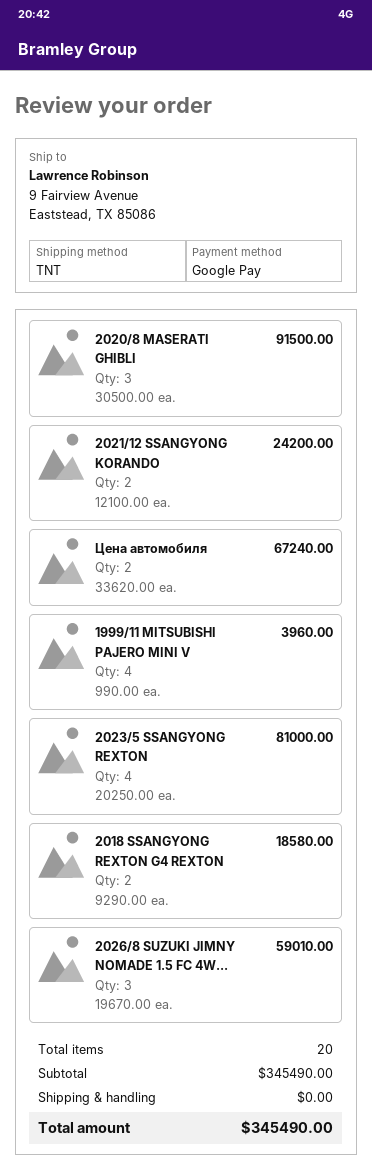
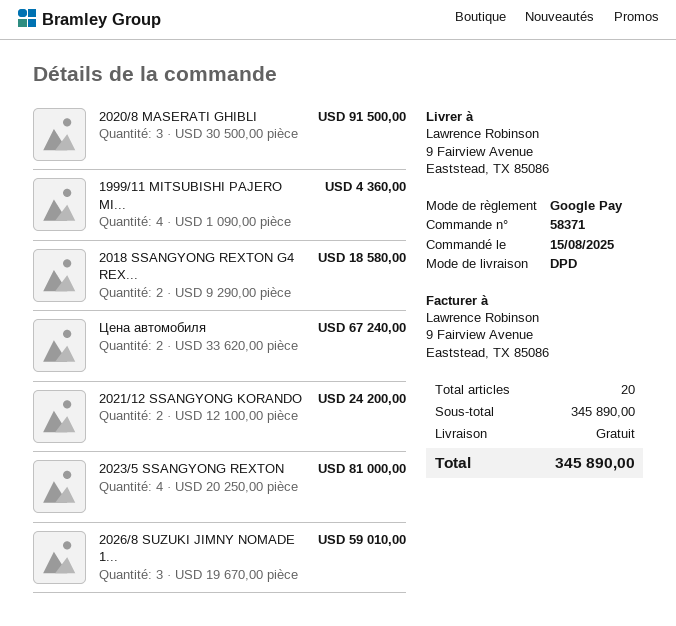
shipping method: TNT -> DPD
1999/11 MITSUBISHI PAJERO MINI V: 4 x 990.00 = 3960.00 -> 4 x 1090.00 = 4360.00
subtotal: 345490.00 -> 345890.00
total: 345490.00 -> 345890.00

